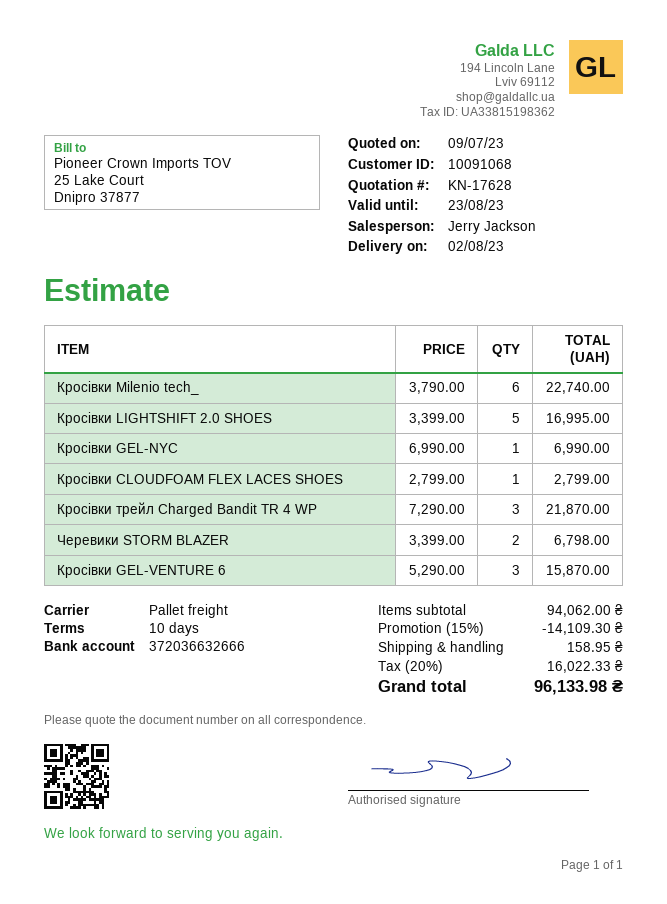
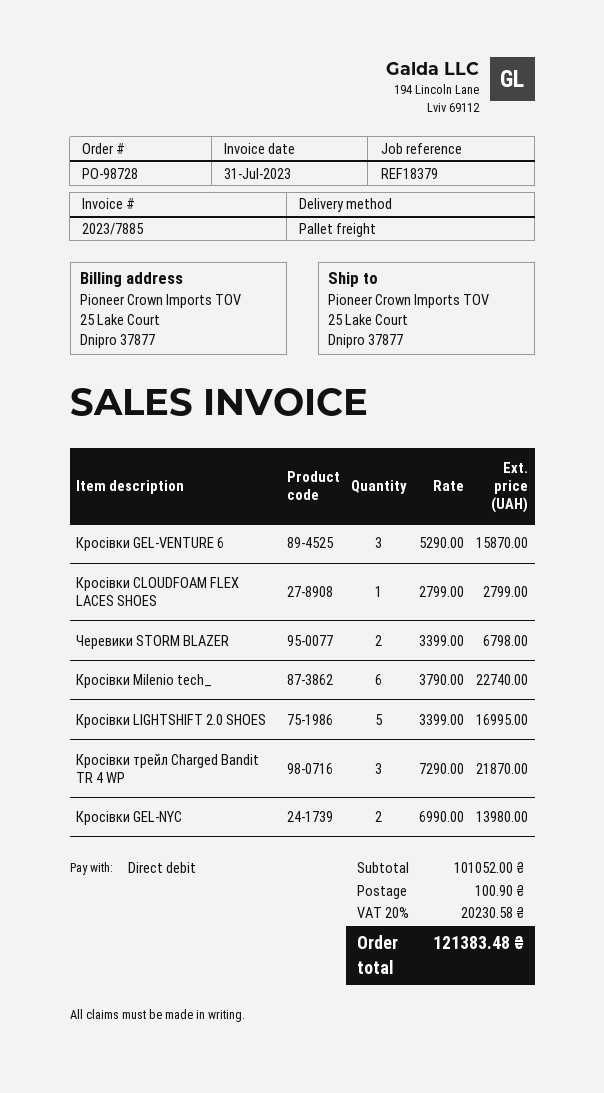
Кросівки GEL-NYC: 1 x 6990.00 = 6990.00 -> 2 x 6990.00 = 13980.00
subtotal: 94062.00 -> 101052.00
discount: 15% = 14109.30 -> none
shipping: 158.95 -> 100.90
tax: 20% = 16022.33 -> 20% = 20230.58
total: 96133.98 -> 121383.48

